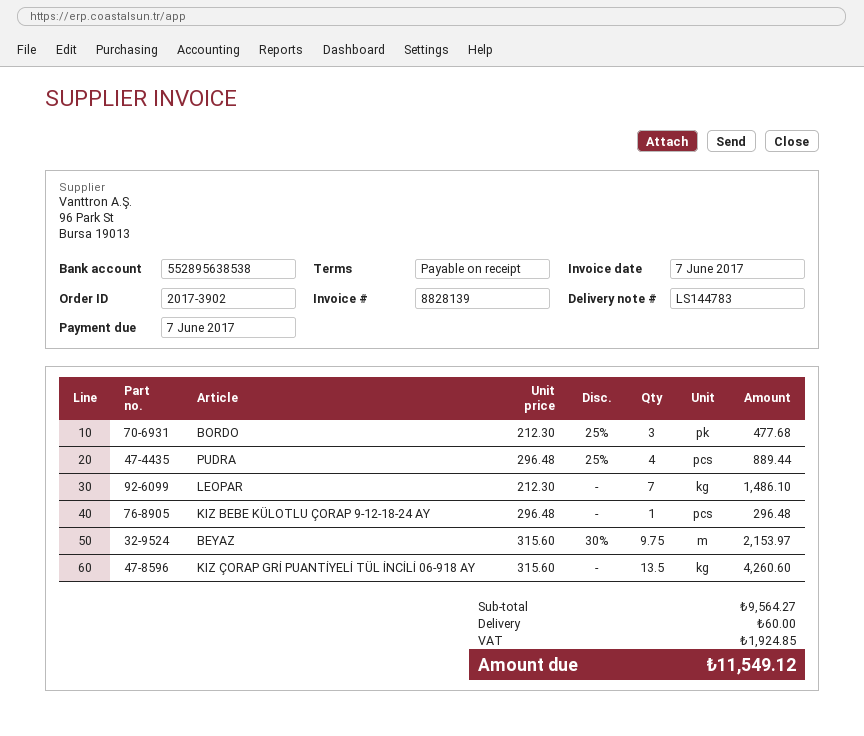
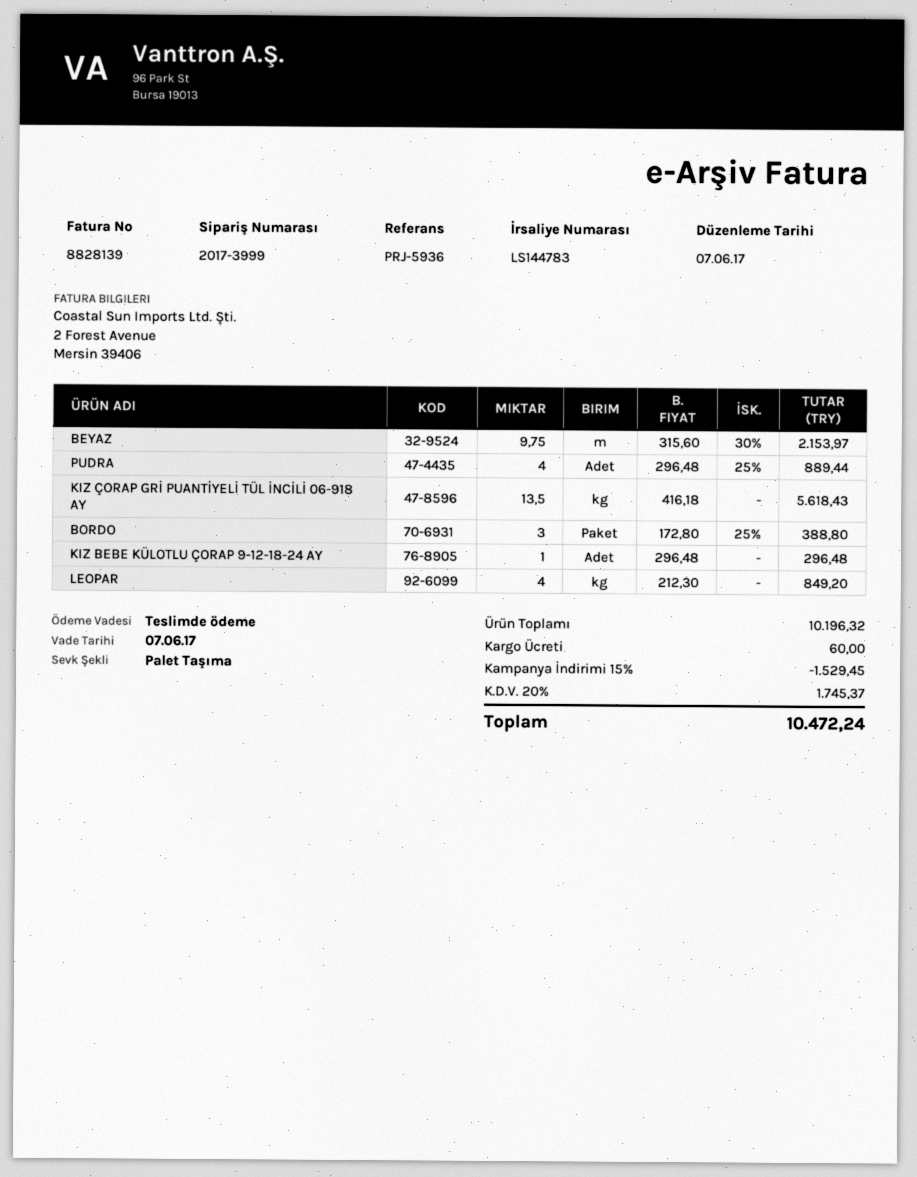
order number: 2017-3902 -> 2017-3999
BORDO: 3 x 212.30 - 25% = 477.68 -> 3 x 172.80 - 25% = 388.80
LEOPAR: 7 x 212.30 = 1486.10 -> 4 x 212.30 = 849.20
KIZ ÇORAP GRİ PUANTİYELİ TÜL İNCİLİ 06-918 AY: 13.5 x 315.60 = 4260.60 -> 13.5 x 416.18 = 5618.43
subtotal: 9564.27 -> 10196.32
discount: none -> 15% = 1529.45
tax: 1924.85 -> 1745.37
total: 11549.12 -> 10472.24

